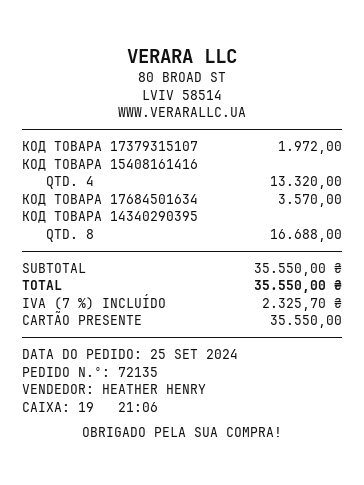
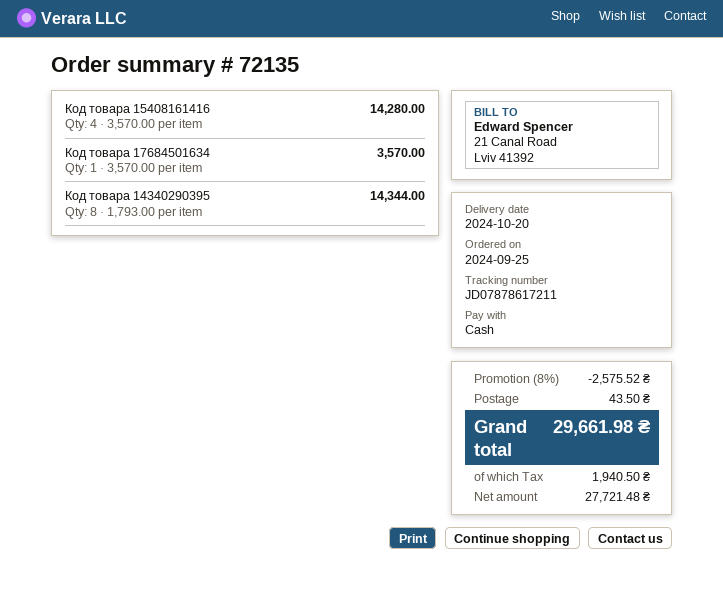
payment method: gift card -> cash
КОД ТОВАРА 17379315107: 1 for 1972.00 -> none
КОД ТОВАРА 15408161416: 4 for 13320.00 -> 4 for 14280.00
КОД ТОВАРА 14340290395: 8 for 16688.00 -> 8 for 14344.00
discount: none -> 8% = 2575.52
shipping: none -> 43.50
tax: 2325.70 -> 1940.50
total: 35550.00 -> 29661.98

